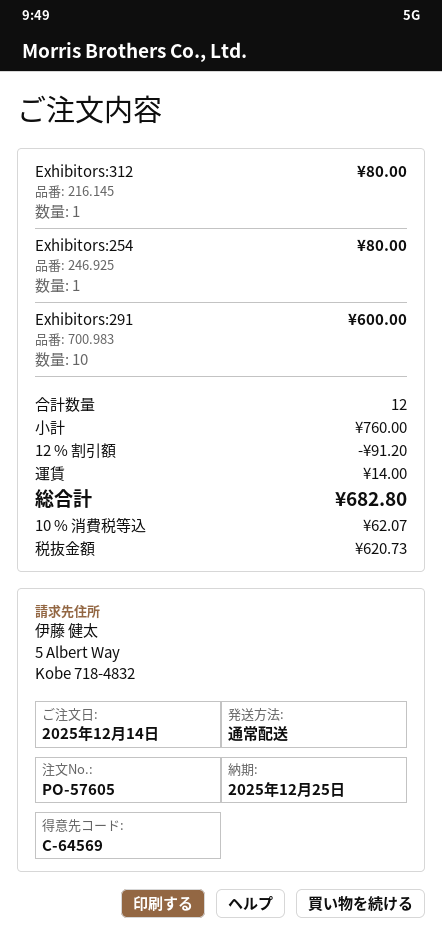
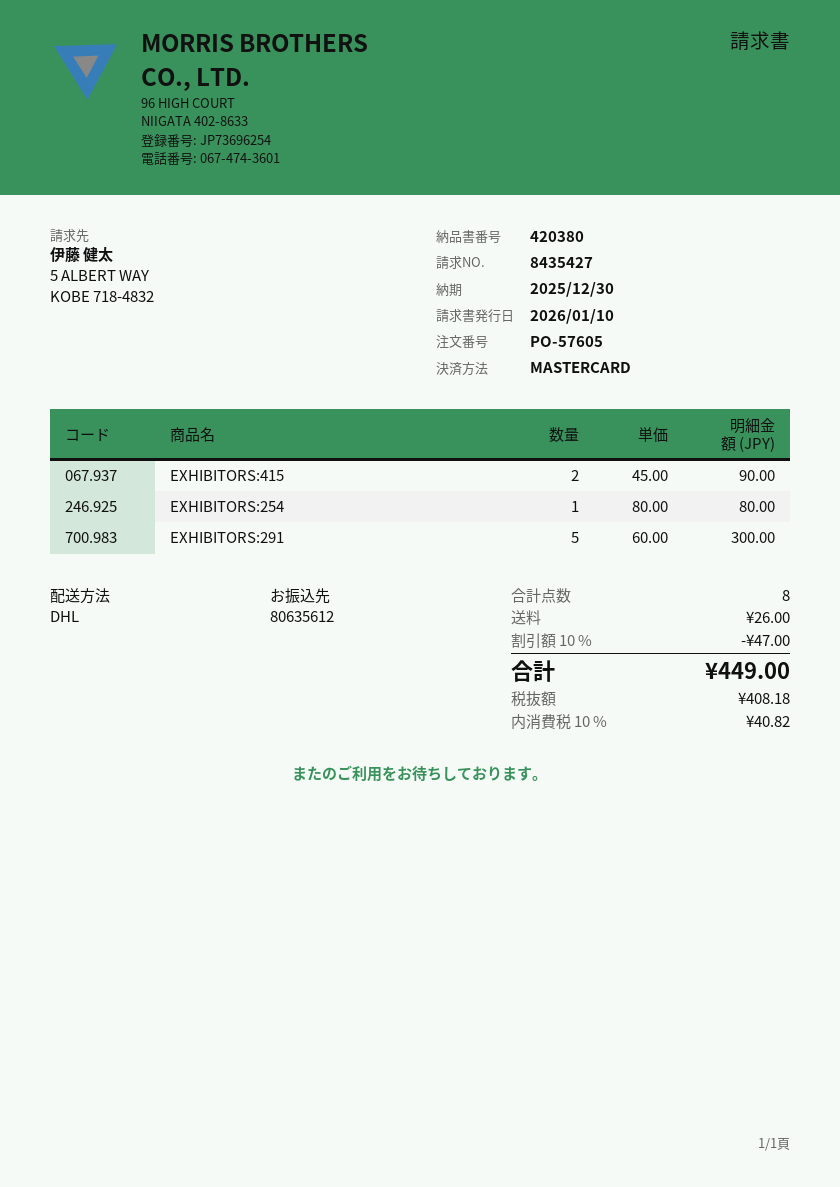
delivery date: 2025-12-25 -> 2025-12-30
shipping method: standard -> DHL
Exhibitors:312: 1 for 80.00 -> none
Exhibitors:291: 10 for 600.00 -> 5 for 300.00
EXHIBITORS:415: none -> 2 for 90.00
total quantity: 12 -> 8
discount: 12% = 91.20 -> 10% = 47.00
shipping: 14.00 -> 26.00
net: 620.73 -> 408.18
tax: 10% = 62.07 -> 10% = 40.82
total: 682.80 -> 449.00

